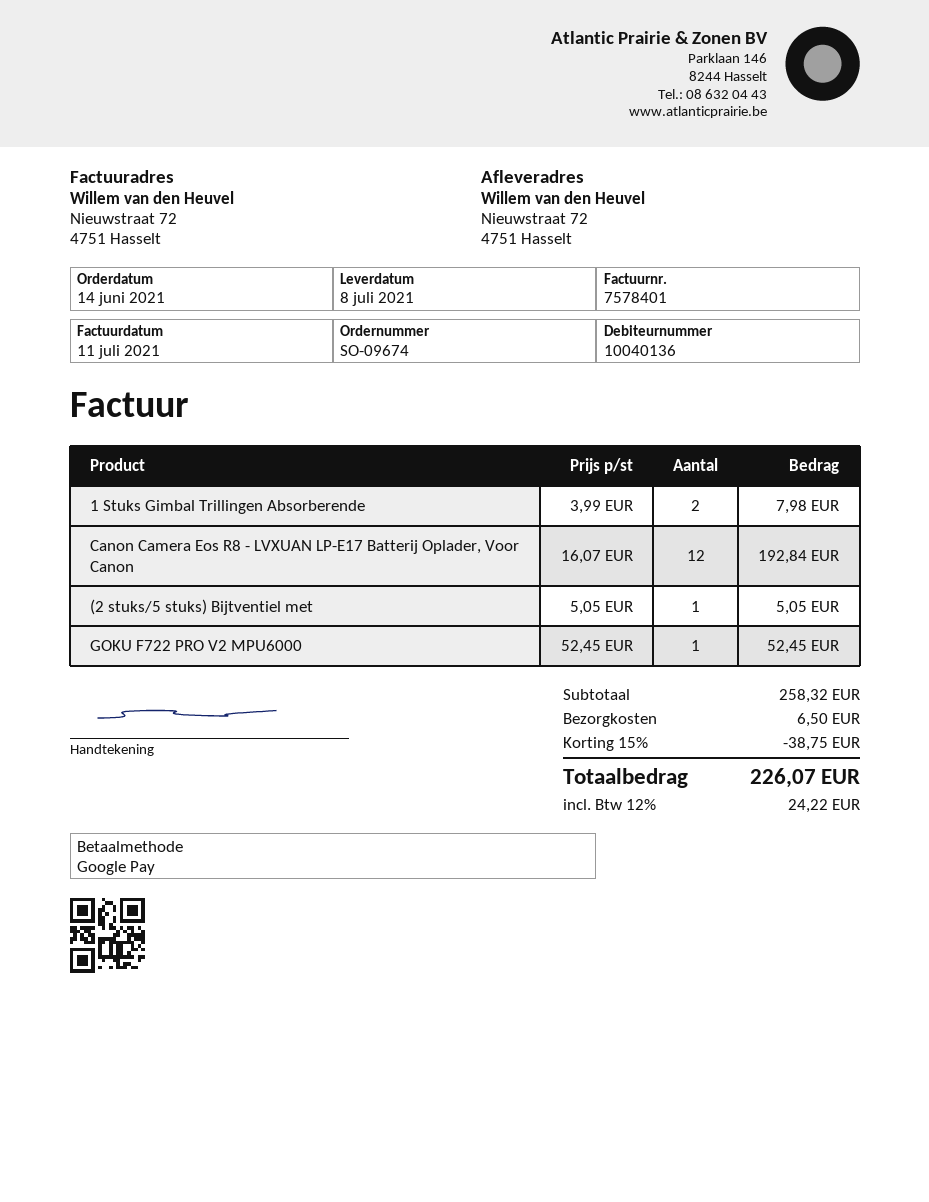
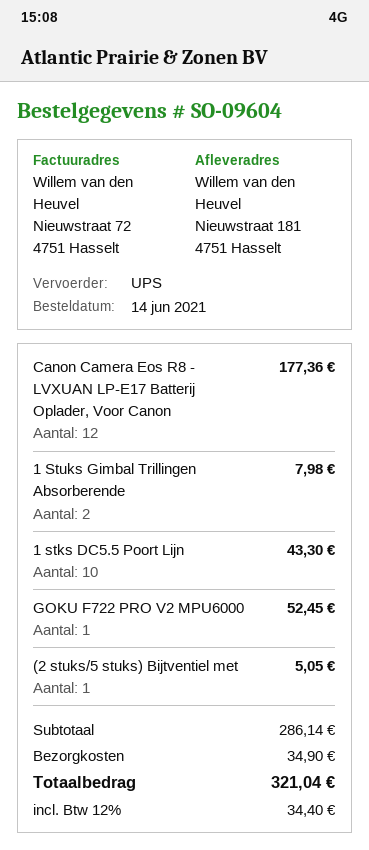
order number: SO-09674 -> SO-09604
ship to: Nieuwstraat 72, 4751 Hasselt -> Nieuwstraat 181, 4751 Hasselt
Canon Camera Eos R8 - LVXUAN LP-E17 Batterij Oplader, Voor Canon: 12 for 192.84 -> 12 for 177.36
1 stks DC5.5 Poort Lijn: none -> 10 for 43.30
subtotal: 258.32 -> 286.14
discount: 15% = 38.75 -> none
shipping: 6.50 -> 34.90
tax: 12% = 24.22 -> 12% = 34.40
total: 226.07 -> 321.04

